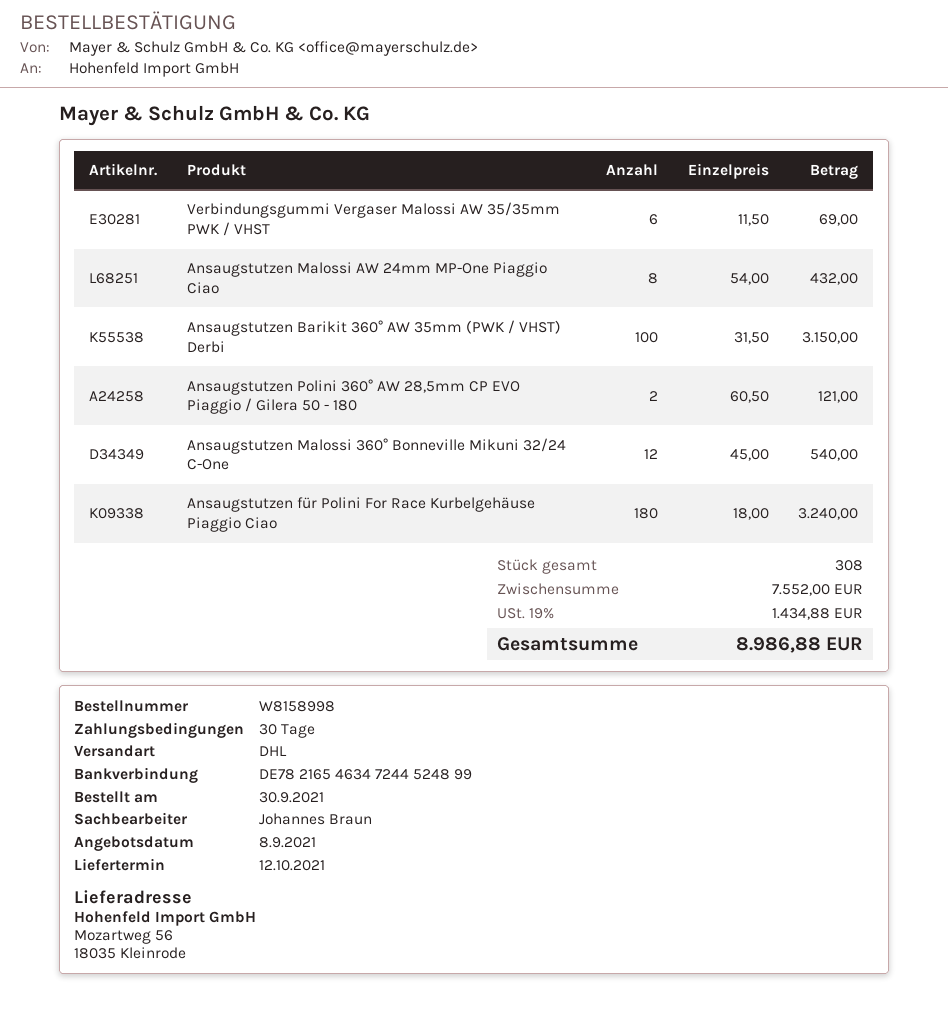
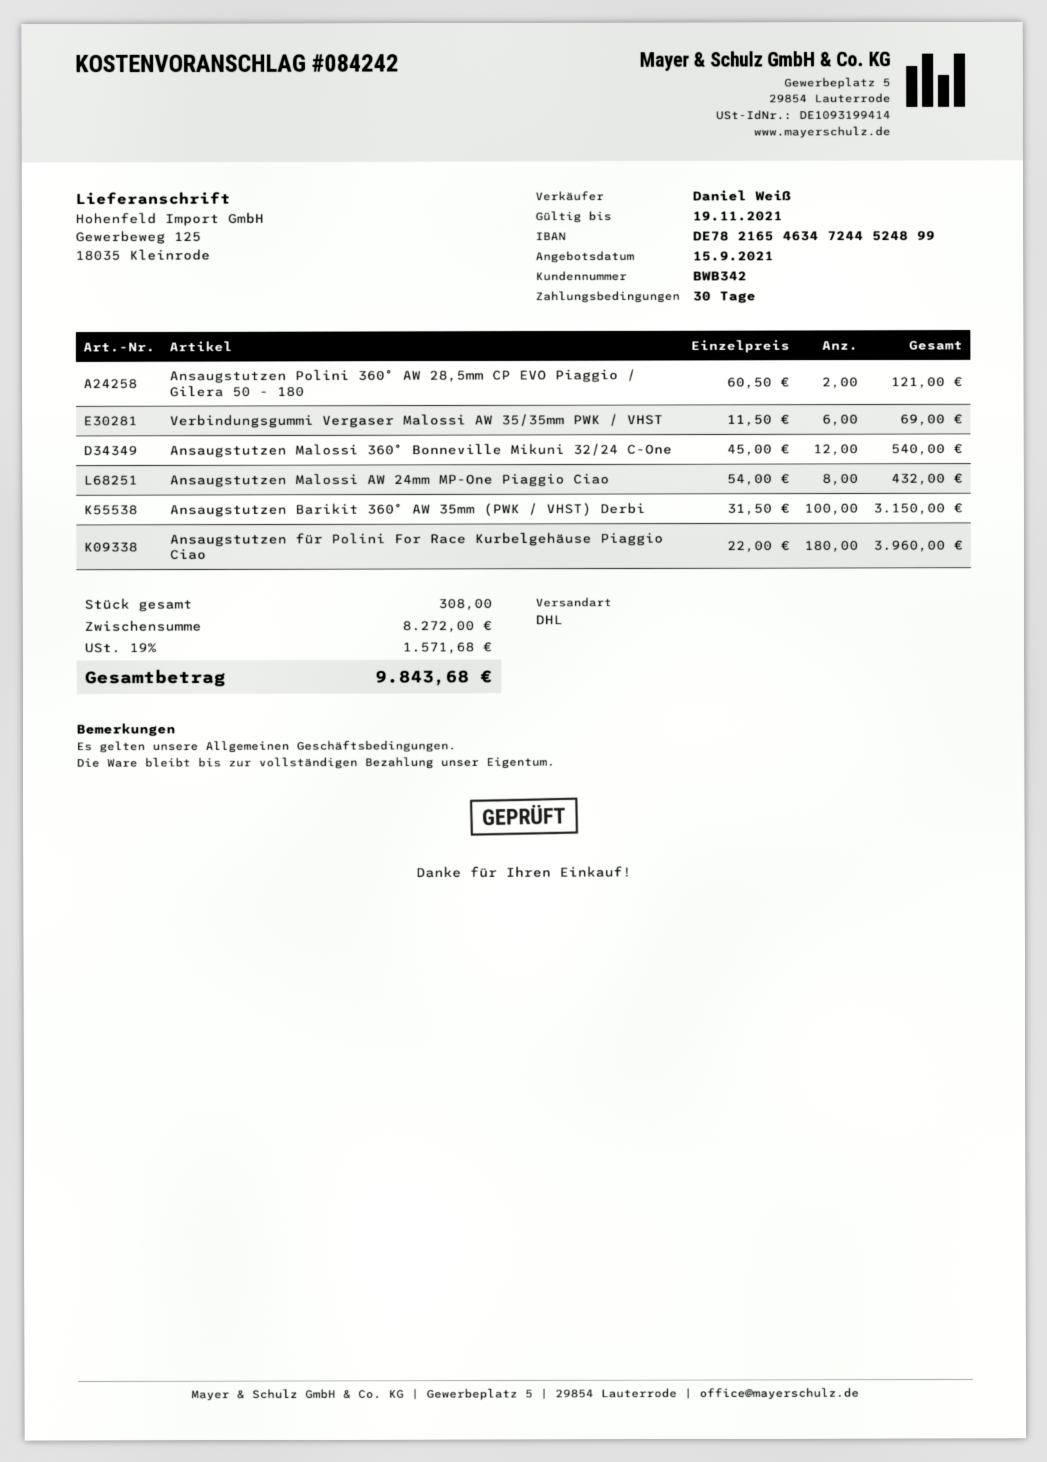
quote date: 2021-09-08 -> 2021-09-15
sales rep: Johannes Braun -> Daniel Weiß
ship to: Mozartweg 56, 18035 Kleinrode -> Gewerbeweg 125, 18035 Kleinrode
Ansaugstutzen für Polini For Race Kurbelgehäuse Piaggio Ciao: 180 x 18.00 = 3240.00 -> 180 x 22.00 = 3960.00
subtotal: 7552.00 -> 8272.00
tax: 19% = 1434.88 -> 19% = 1571.68
total: 8986.88 -> 9843.68

